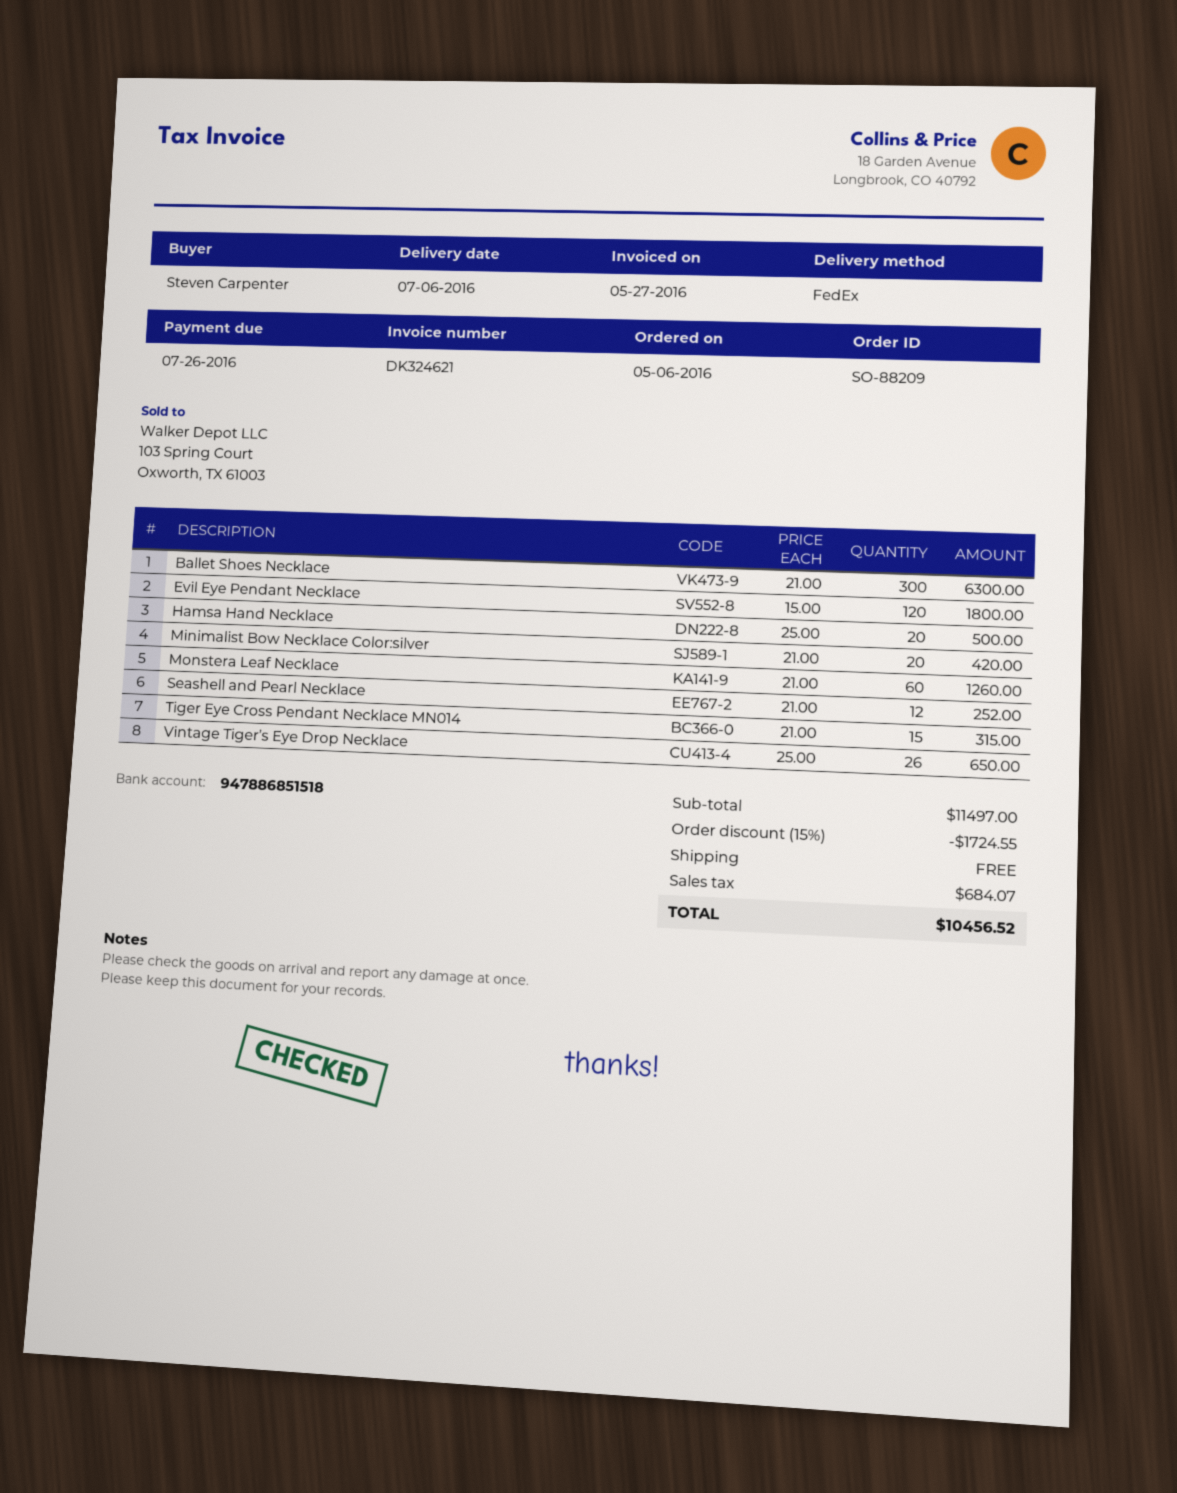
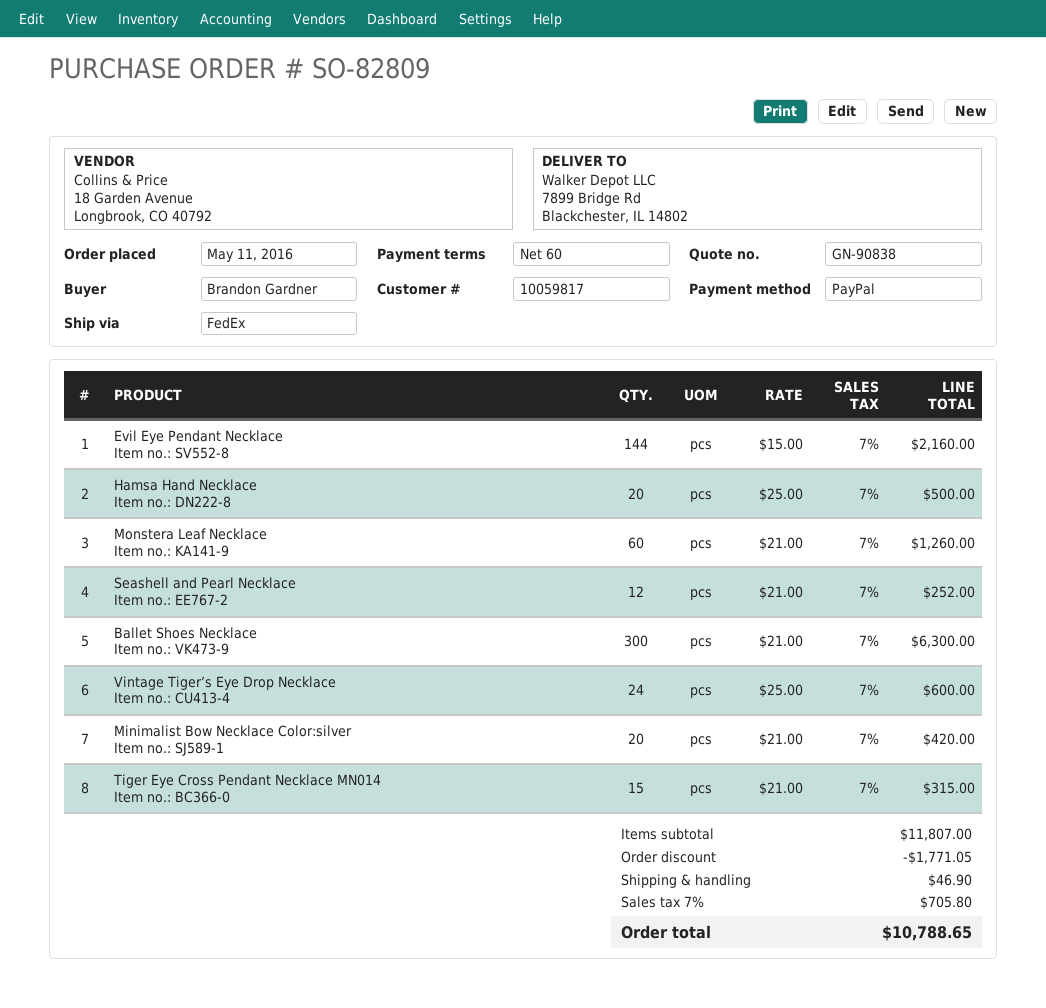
order number: SO-88209 -> SO-82809
order date: 2016-05-06 -> 2016-05-11
ordered by: Steven Carpenter -> Brandon Gardner
Evil Eye Pendant Necklace: 120 x 15.00 = 1800.00 -> 144 x 15.00 = 2160.00
Vintage Tiger’s Eye Drop Necklace: 26 x 25.00 = 650.00 -> 24 x 25.00 = 600.00
subtotal: 11497.00 -> 11807.00
discount: 1724.55 -> 1771.05
shipping: 0.00 -> 46.90
tax: 684.07 -> 705.80
total: 10456.52 -> 10788.65

